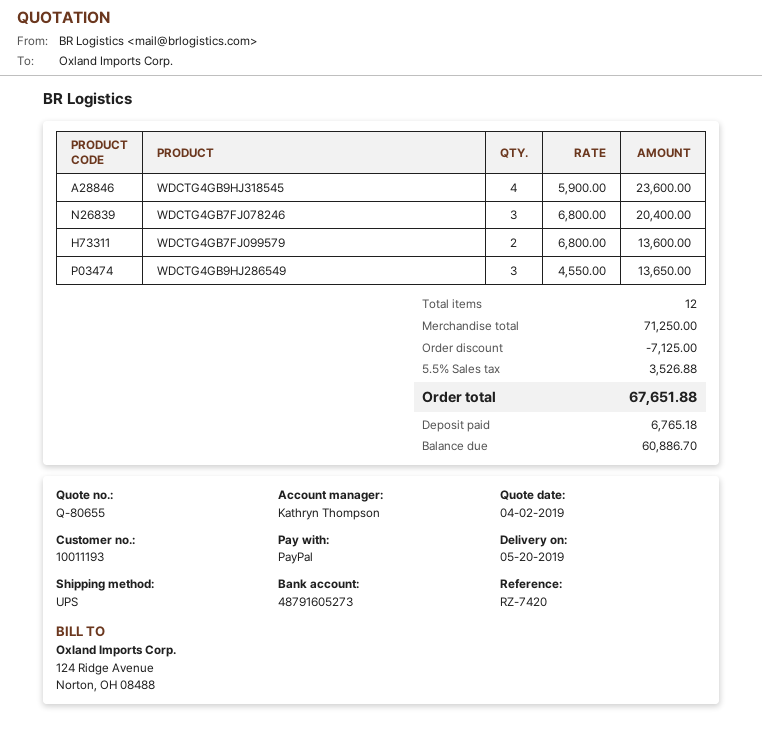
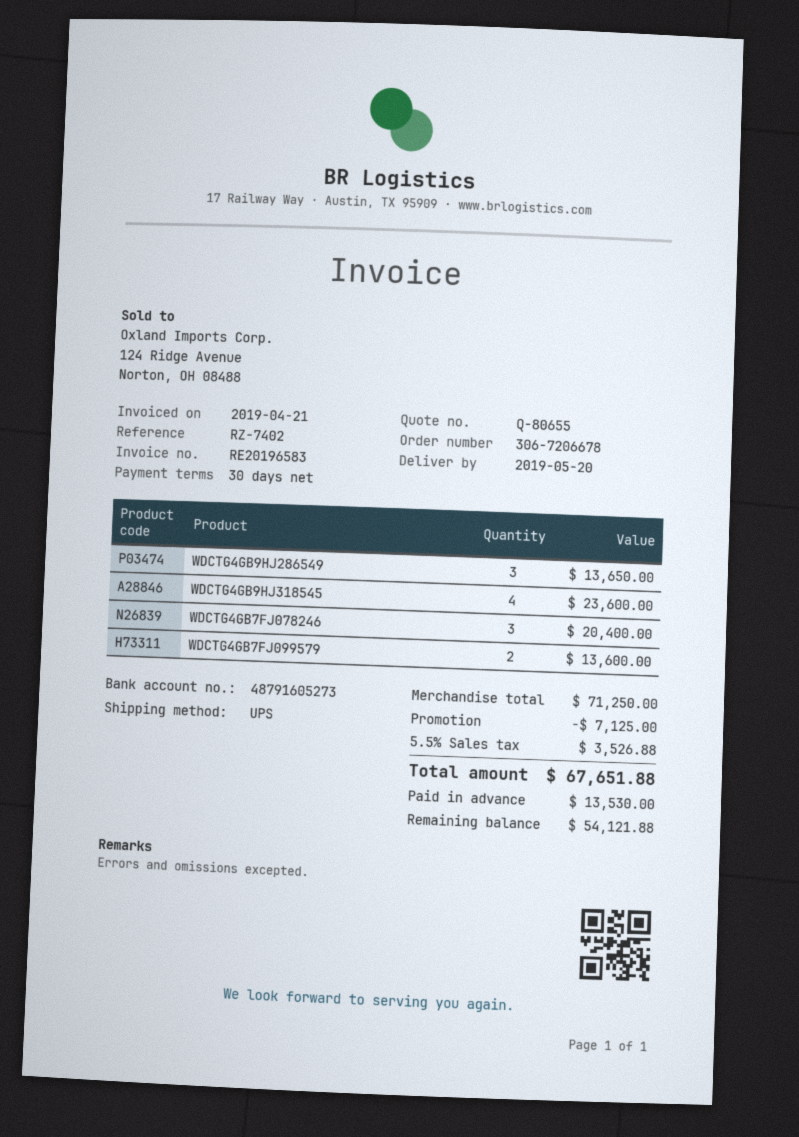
reference: RZ-7420 -> RZ-7402
deposit: 6765.18 -> 13530.00
balance: 60886.70 -> 54121.88

